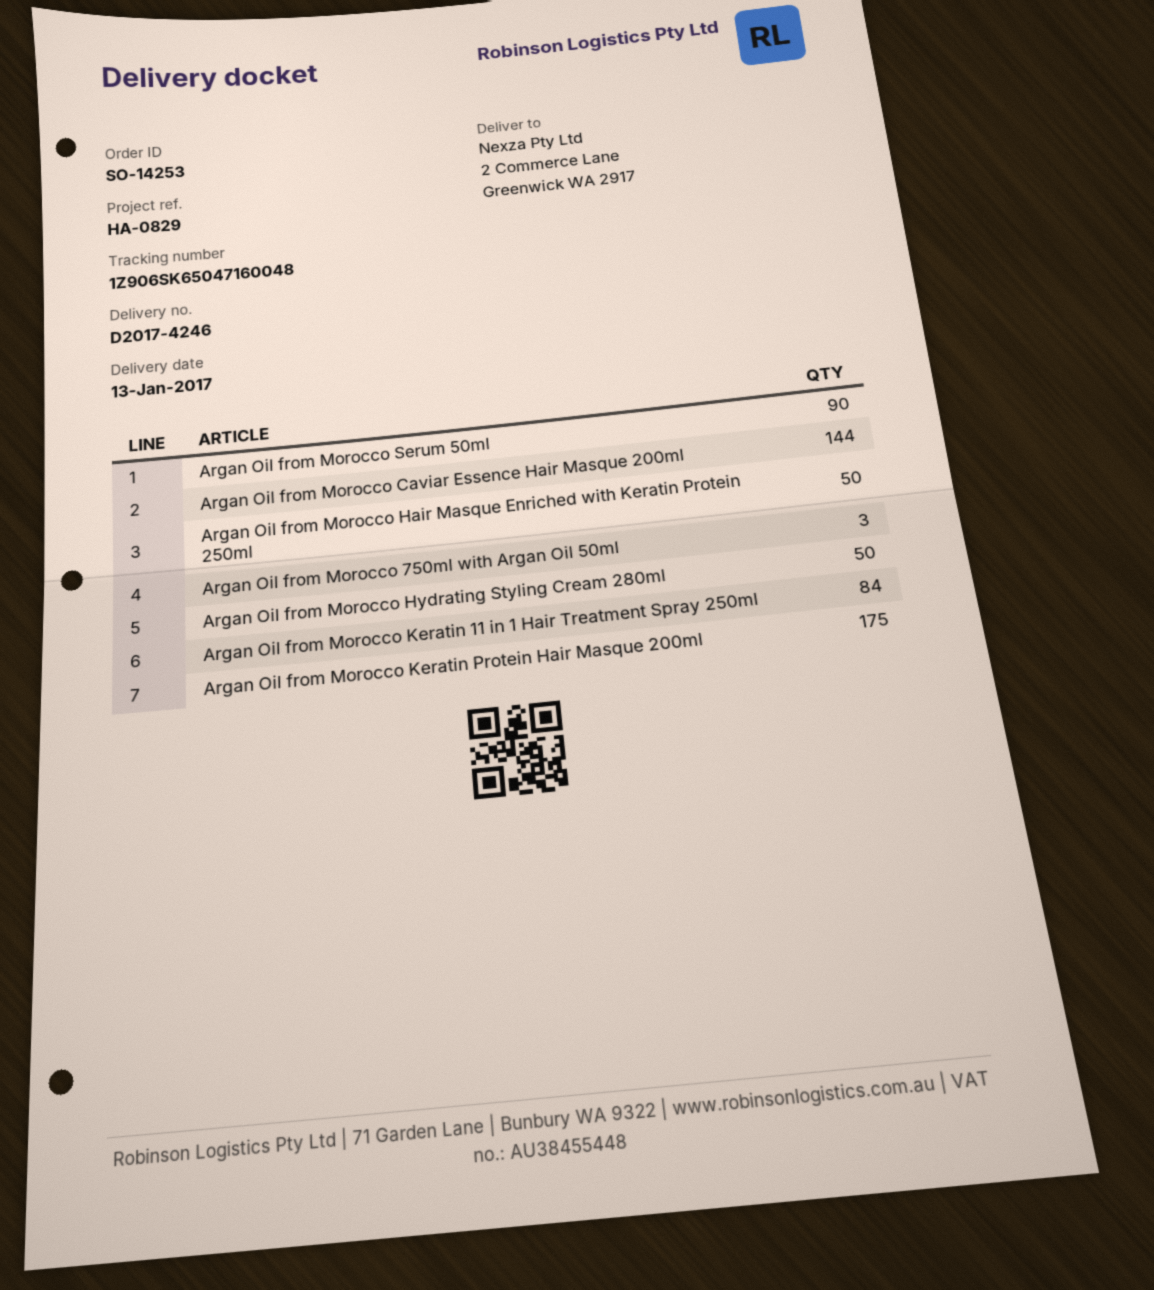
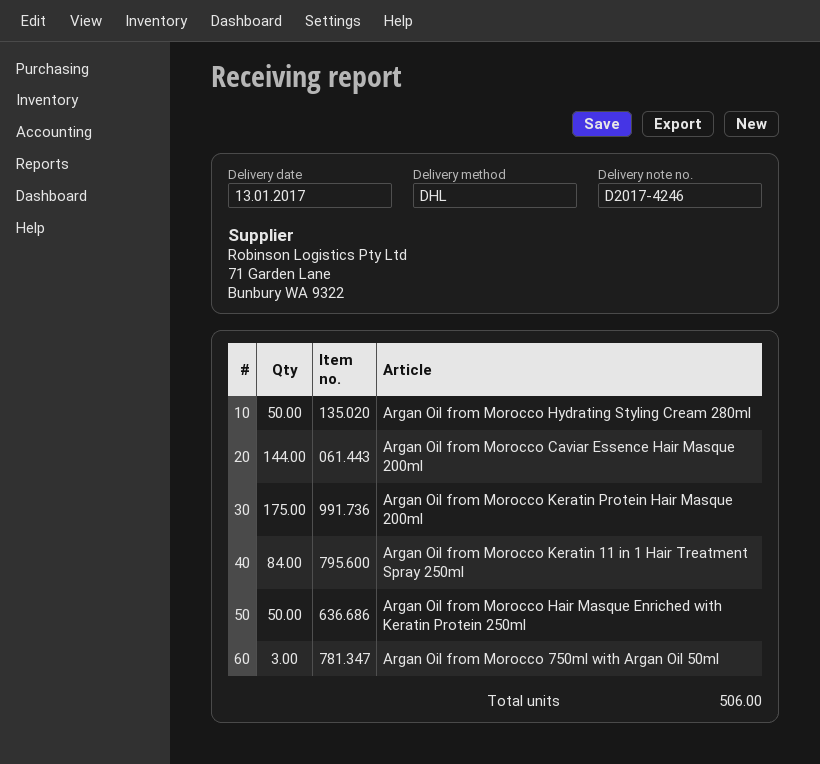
Argan Oil from Morocco Serum 50ml: 90 -> none

